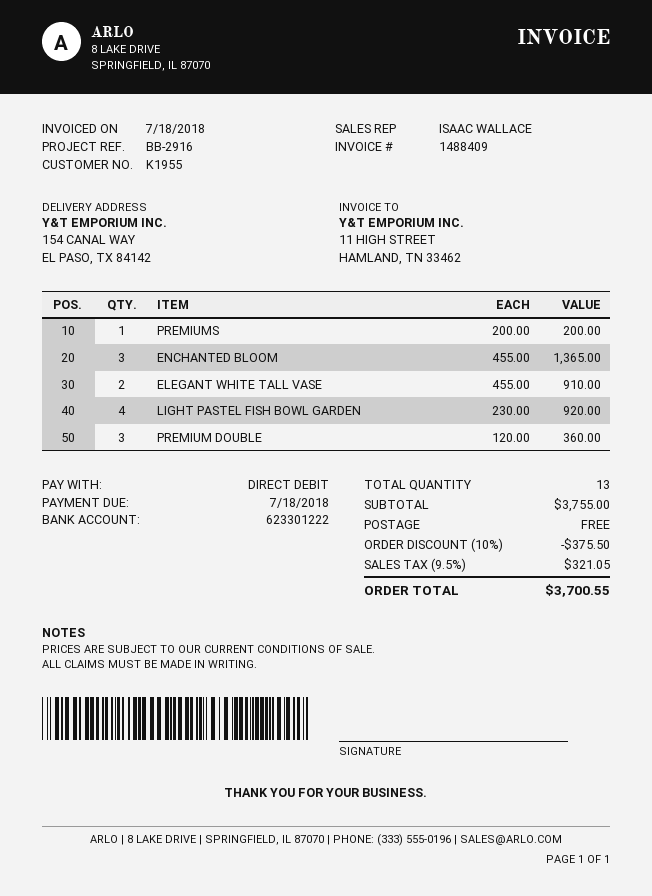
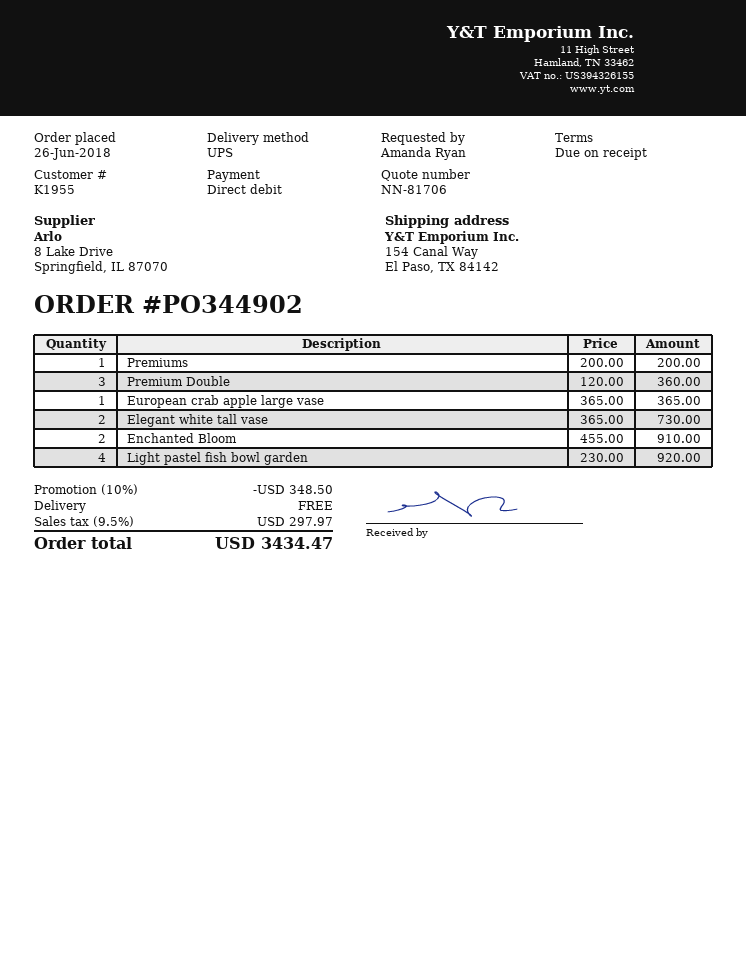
ENCHANTED BLOOM: 3 x 455.00 = 1365.00 -> 2 x 455.00 = 910.00
ELEGANT WHITE TALL VASE: 2 x 455.00 = 910.00 -> 2 x 365.00 = 730.00
European crab apple large vase: none -> 1 x 365.00 = 365.00
discount: 10% = 375.50 -> 10% = 348.50
tax: 9.5% = 321.05 -> 9.5% = 297.97
total: 3700.55 -> 3434.47

